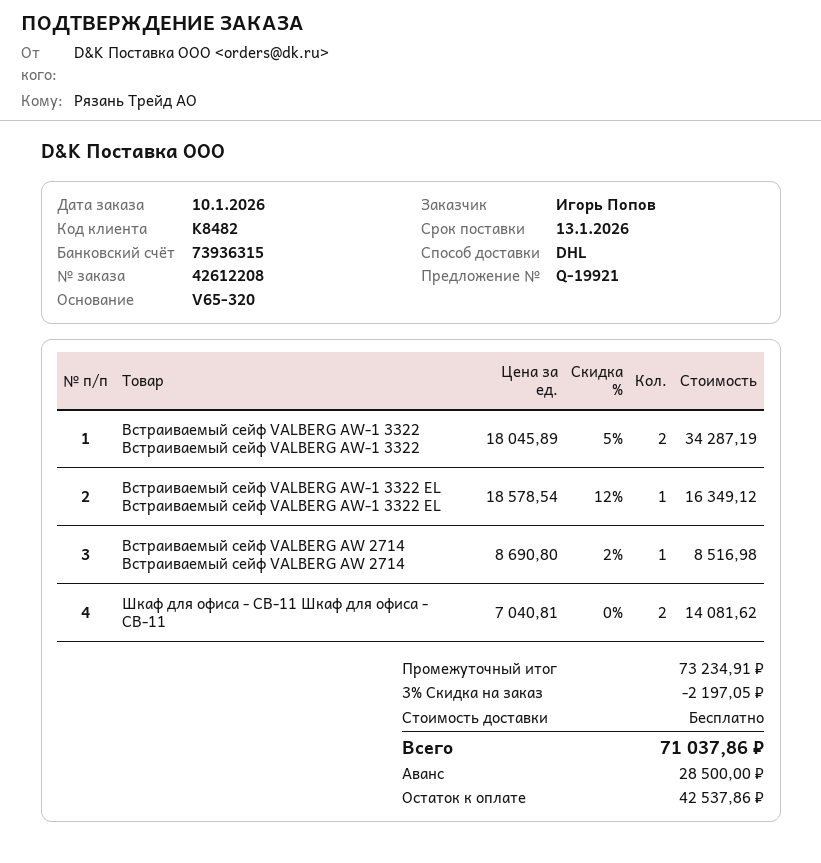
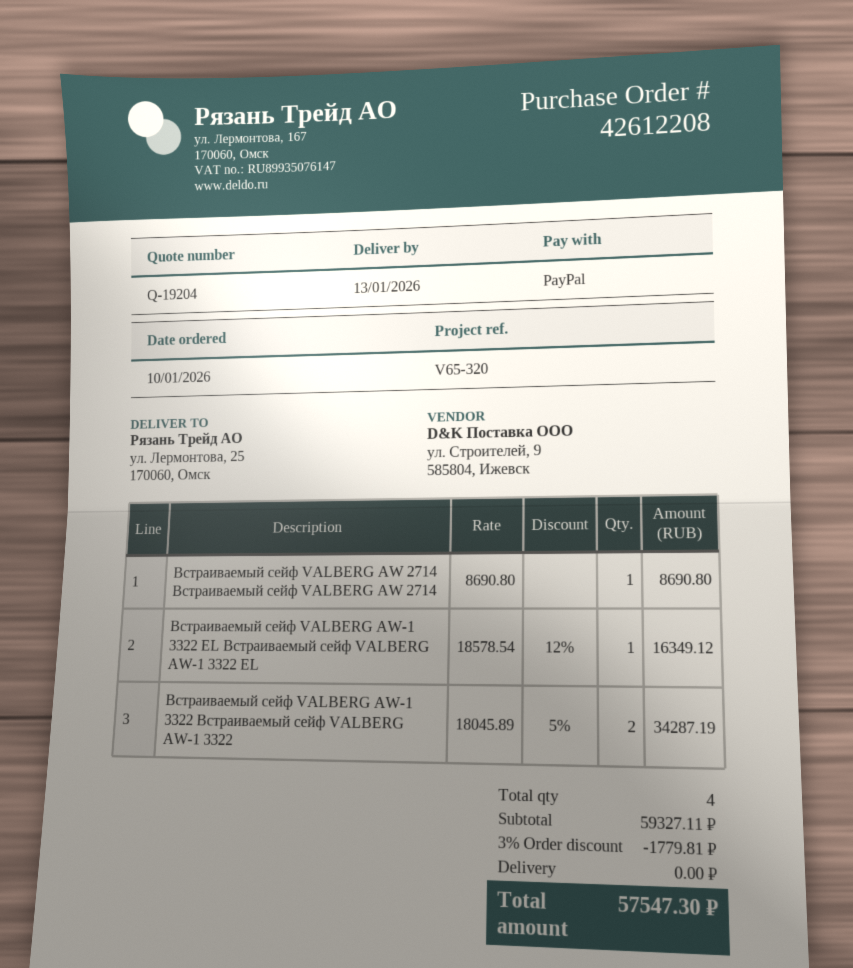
quote number: Q-19921 -> Q-19204
Встраиваемый сейф VALBERG AW 2714 Встраиваемый сейф VALBERG AW 2714: 1 x 8690.80 - 2% = 8516.98 -> 1 x 8690.80 = 8690.80
Шкаф для офиса - СВ-11 Шкаф для офиса - СВ-11: 2 x 7040.81 = 14081.62 -> none
subtotal: 73234.91 -> 59327.11
discount: 3% = 2197.05 -> 3% = 1779.81
total: 71037.86 -> 57547.30

